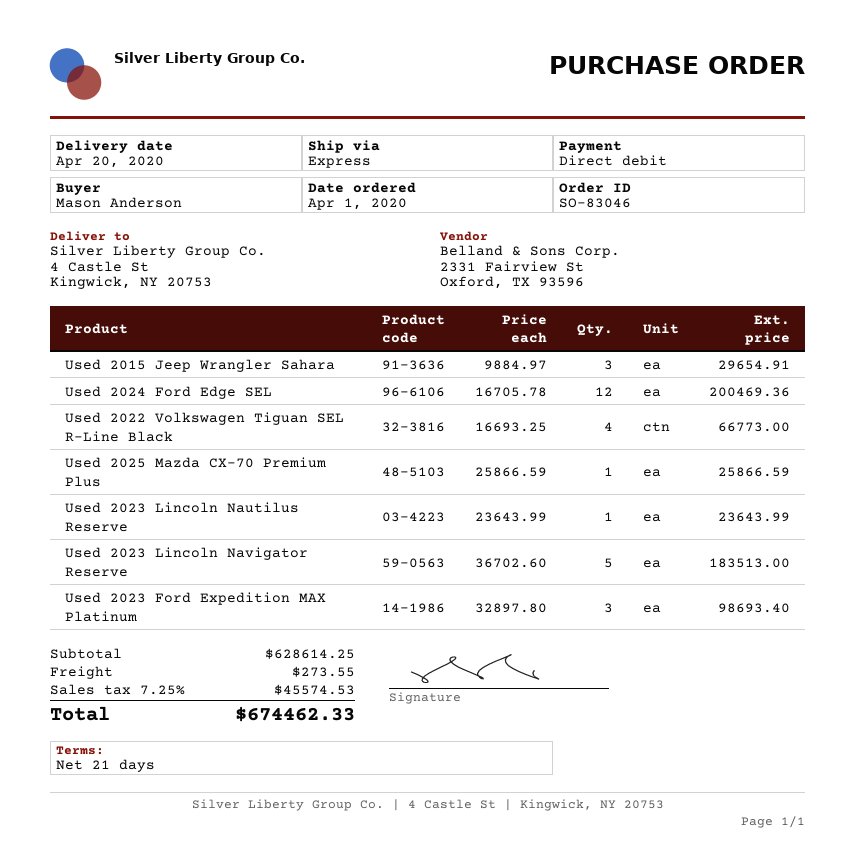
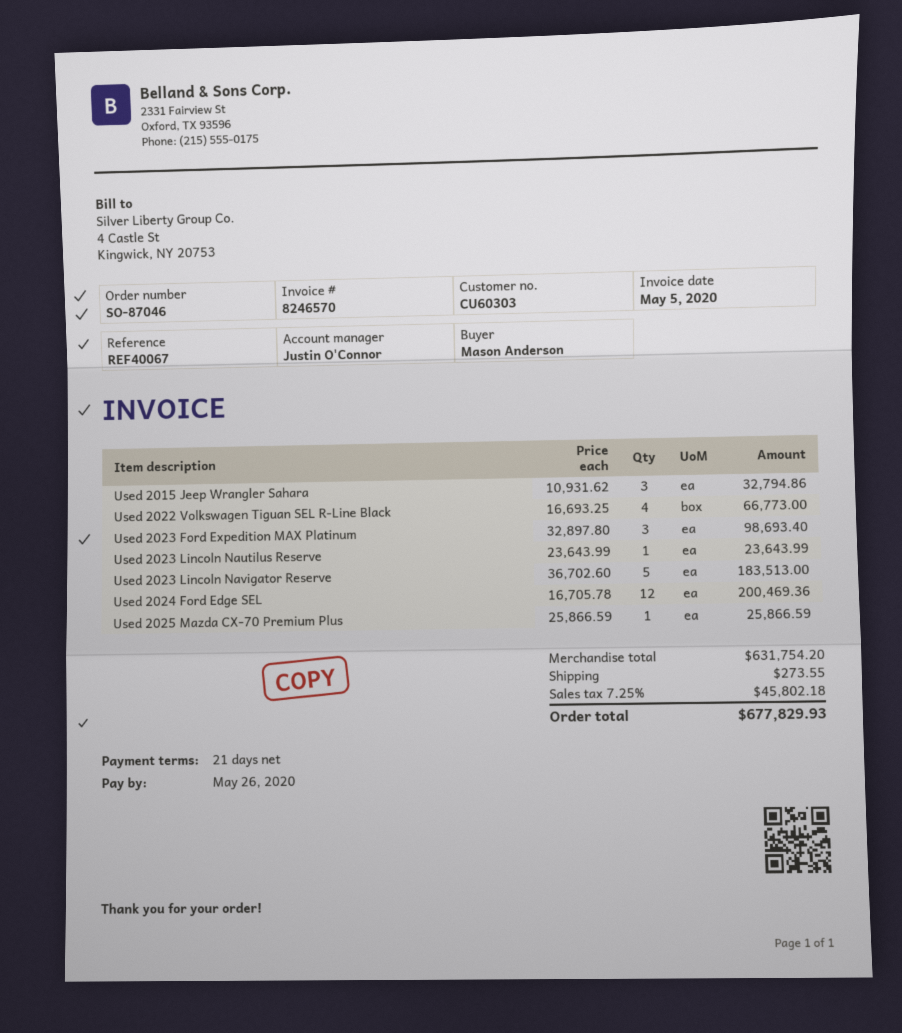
order number: SO-83046 -> SO-87046
Used 2015 Jeep Wrangler Sahara: 3 x 9884.97 = 29654.91 -> 3 x 10931.62 = 32794.86
subtotal: 628614.25 -> 631754.20
tax: 7.25% = 45574.53 -> 7.25% = 45802.18
total: 674462.33 -> 677829.93

